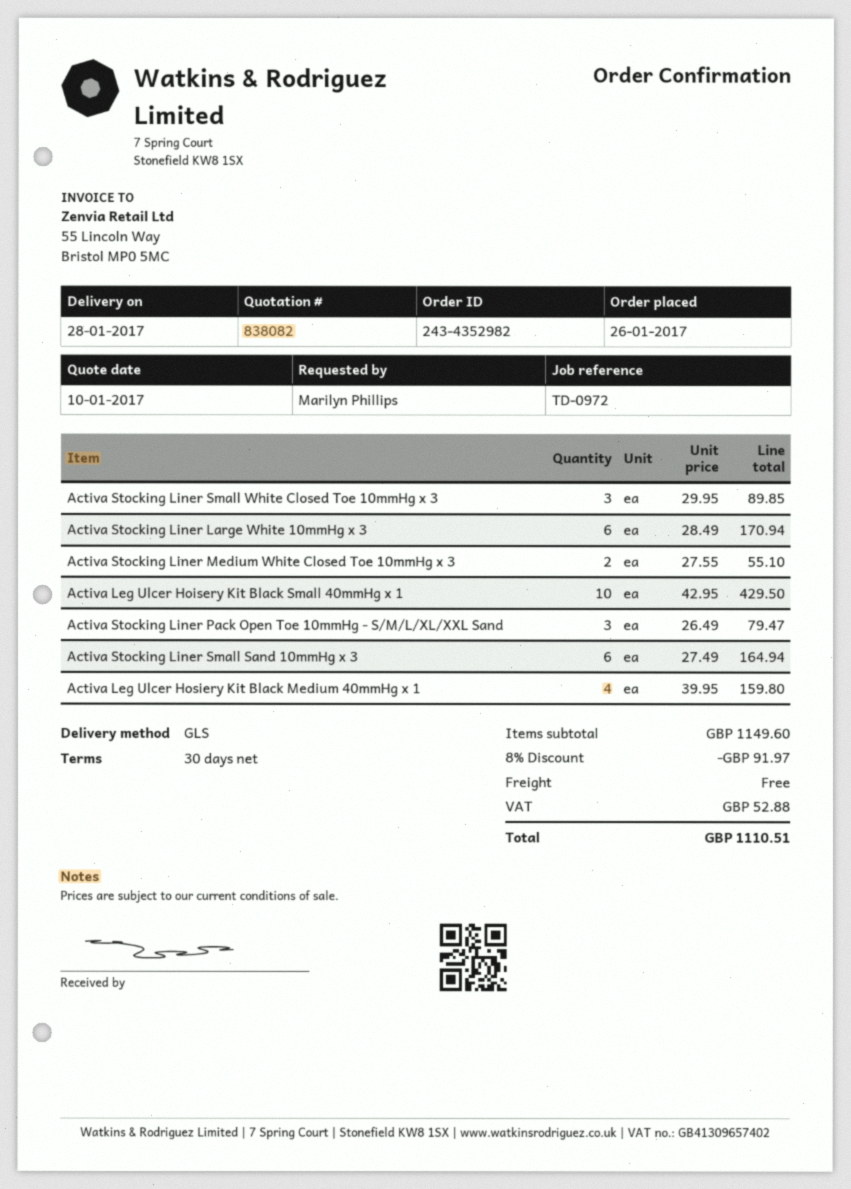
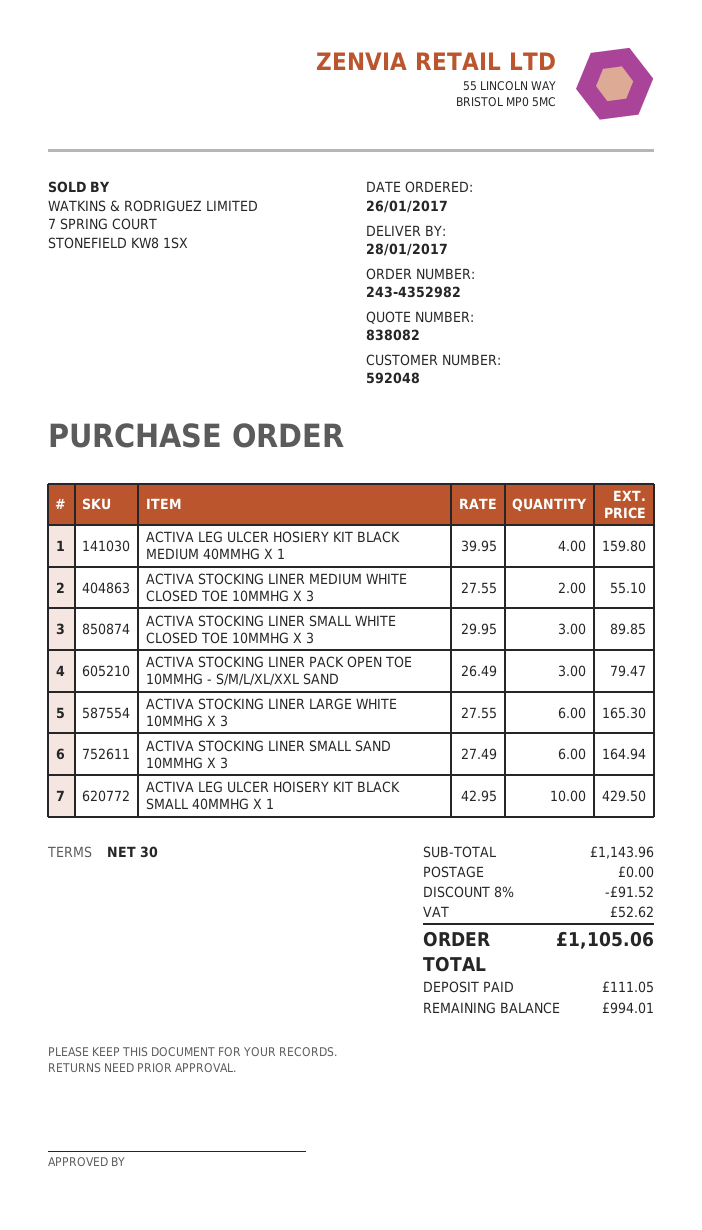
Activa Stocking Liner Large White 10mmHg x 3: 6 x 28.49 = 170.94 -> 6 x 27.55 = 165.30
subtotal: 1149.60 -> 1143.96
discount: 8% = 91.97 -> 8% = 91.52
tax: 52.88 -> 52.62
total: 1110.51 -> 1105.06

